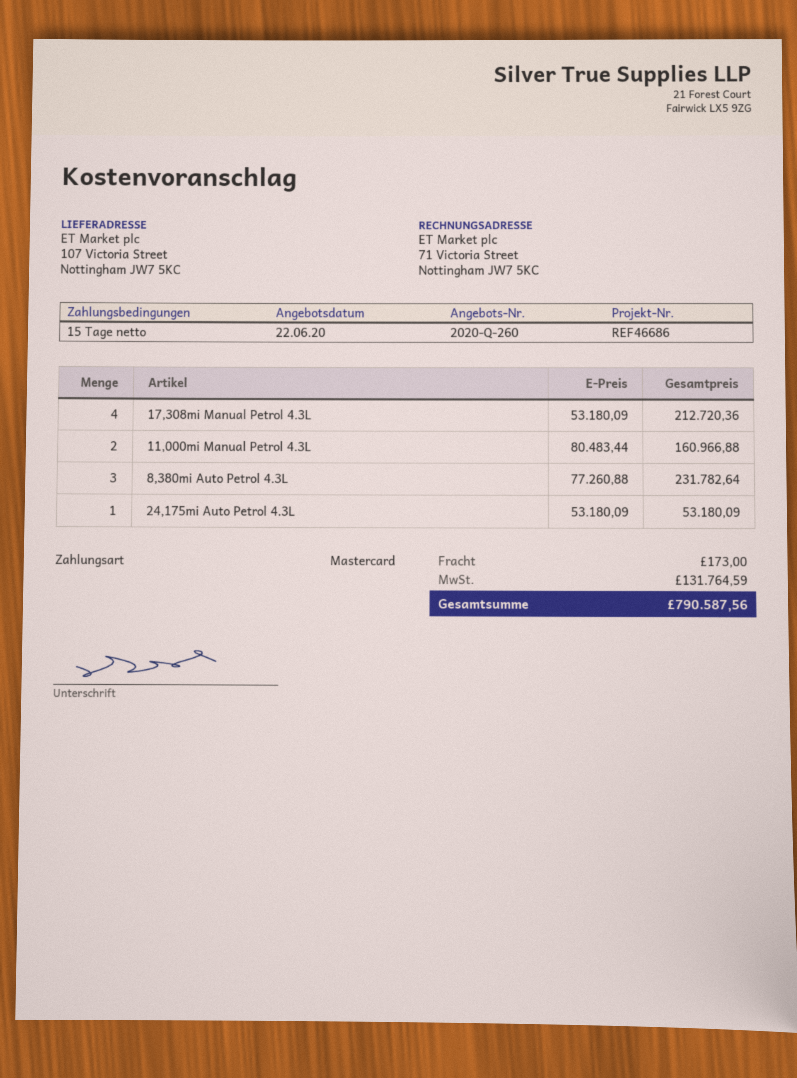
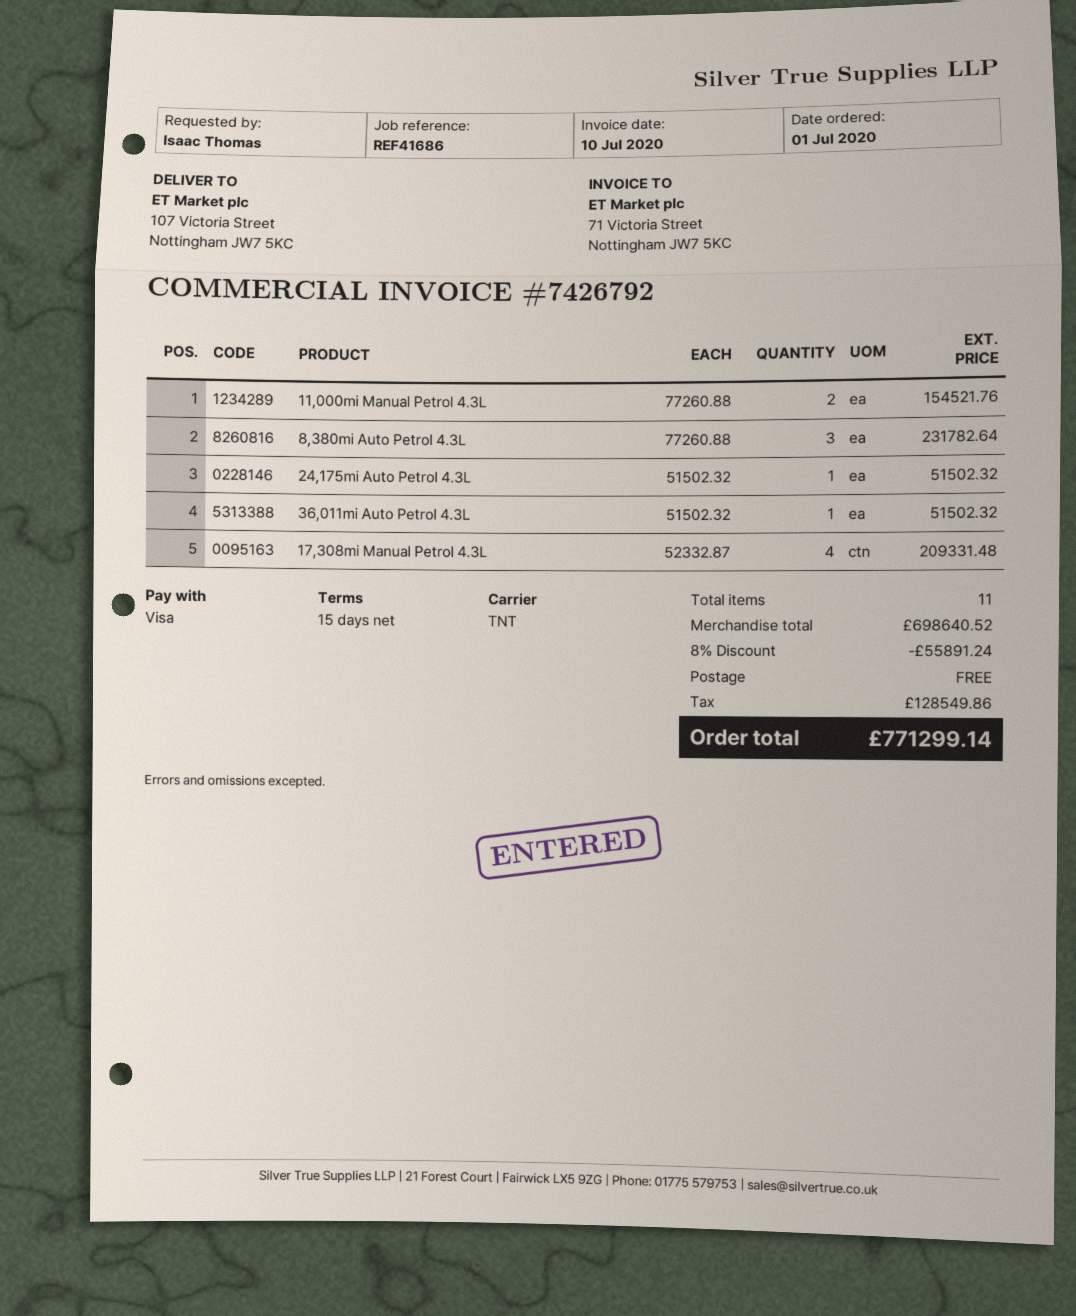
reference: REF46686 -> REF41686
payment method: Mastercard -> Visa
17,308mi Manual Petrol 4.3L: 4 x 53180.09 = 212720.36 -> 4 x 52332.87 = 209331.48
11,000mi Manual Petrol 4.3L: 2 x 80483.44 = 160966.88 -> 2 x 77260.88 = 154521.76
24,175mi Auto Petrol 4.3L: 1 x 53180.09 = 53180.09 -> 1 x 51502.32 = 51502.32
36,011mi Auto Petrol 4.3L: none -> 1 x 51502.32 = 51502.32
discount: none -> 8% = 55891.24
shipping: 173.00 -> 0.00
tax: 131764.59 -> 128549.86
total: 790587.56 -> 771299.14

